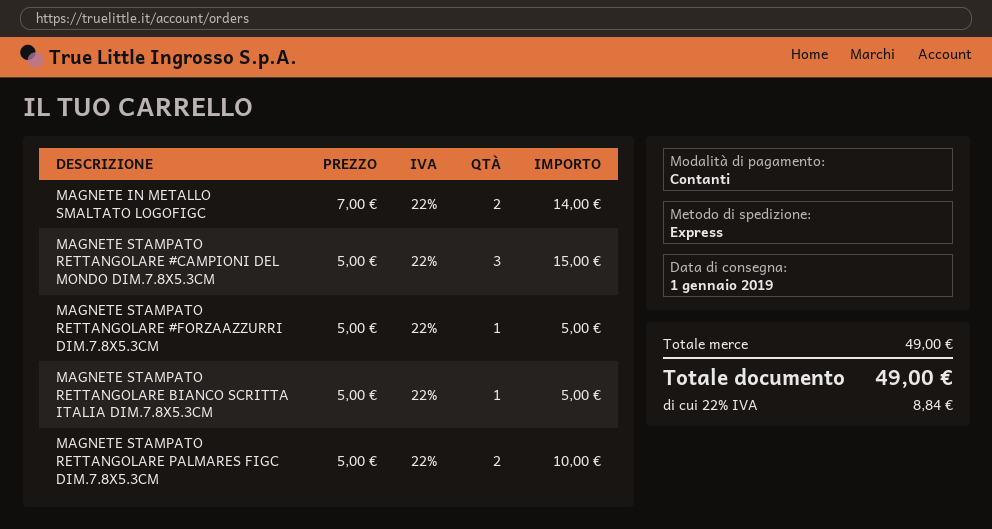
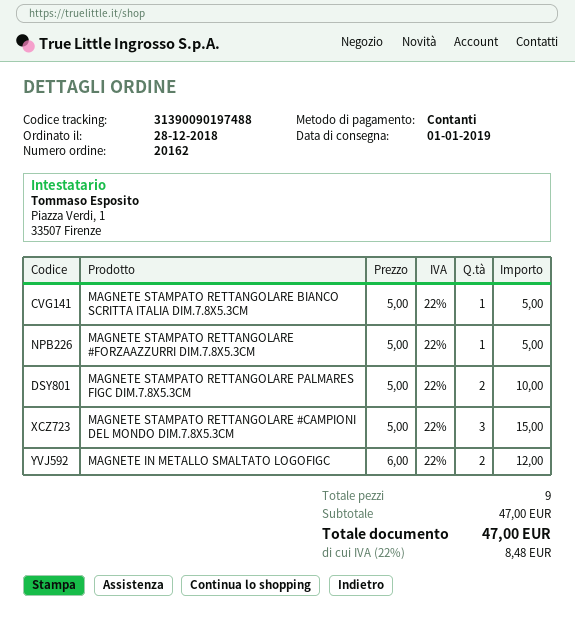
MAGNETE IN METALLO SMALTATO LOGOFIGC: 2 x 7.00 = 14.00 -> 2 x 6.00 = 12.00
subtotal: 49.00 -> 47.00
tax: 22% = 8.84 -> 22% = 8.48
total: 49.00 -> 47.00

